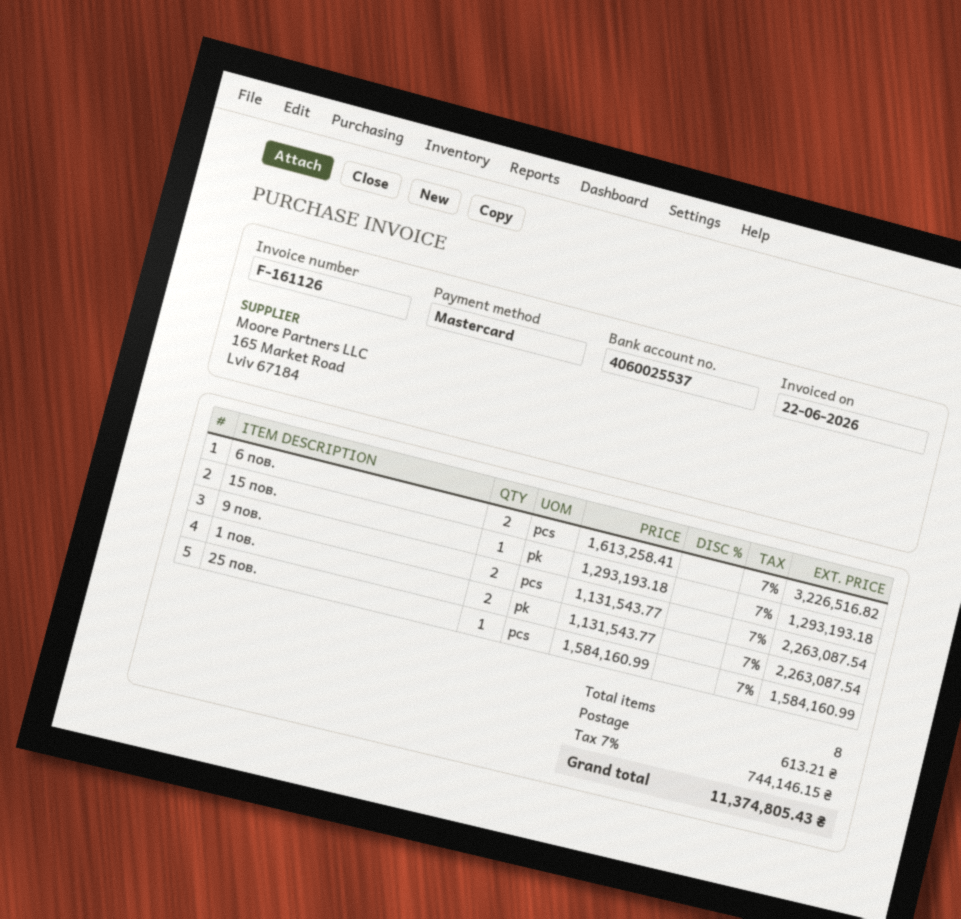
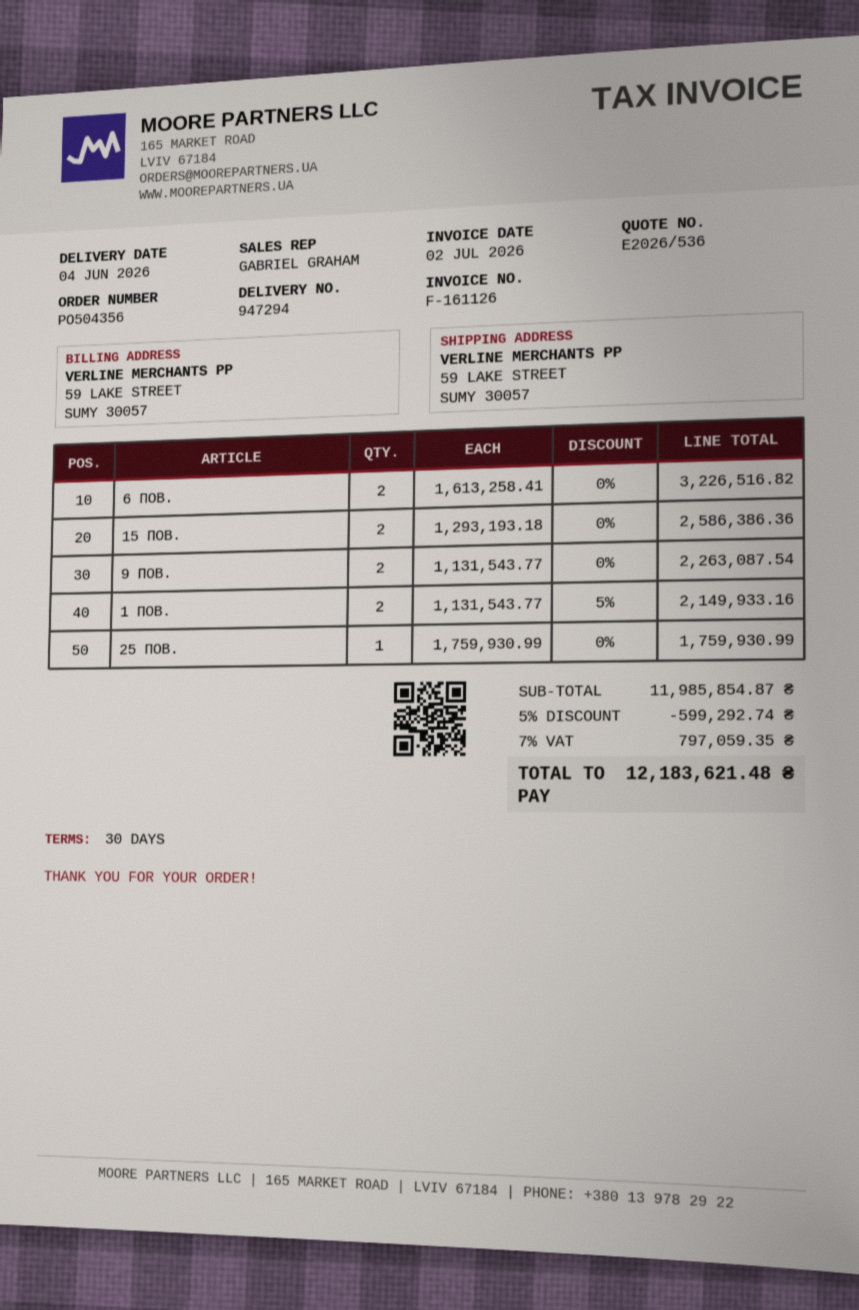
invoice date: 2026-06-22 -> 2026-07-02
15 пов.: 1 x 1293193.18 = 1293193.18 -> 2 x 1293193.18 = 2586386.36
1 пов.: 2 x 1131543.77 = 2263087.54 -> 2 x 1131543.77 - 5% = 2149933.16
25 пов.: 1 x 1584160.99 = 1584160.99 -> 1 x 1759930.99 = 1759930.99
discount: none -> 5% = 599292.74
shipping: 613.21 -> none
tax: 7% = 744146.15 -> 7% = 797059.35
total: 11374805.43 -> 12183621.48

